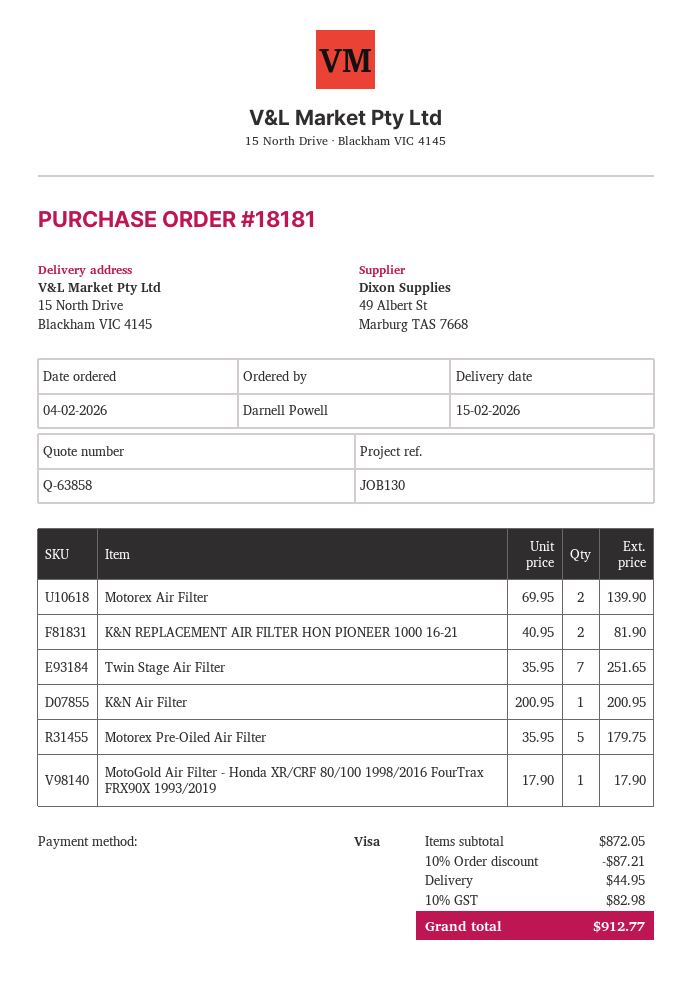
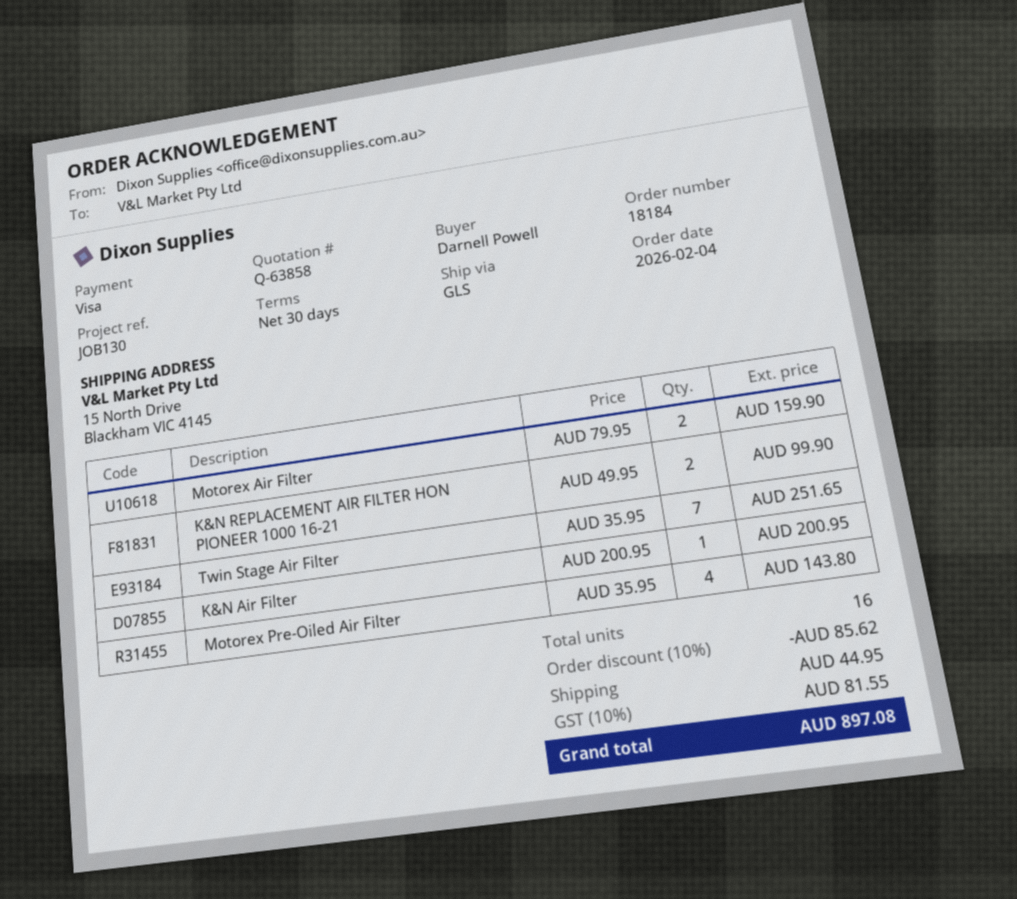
order number: 18181 -> 18184
Motorex Air Filter: 2 x 69.95 = 139.90 -> 2 x 79.95 = 159.90
K&N REPLACEMENT AIR FILTER HON PIONEER 1000 16-21: 2 x 40.95 = 81.90 -> 2 x 49.95 = 99.90
Motorex Pre-Oiled Air Filter: 5 x 35.95 = 179.75 -> 4 x 35.95 = 143.80
MotoGold Air Filter - Honda XR/CRF 80/100 1998/2016 FourTrax FRX90X 1993/2019: 1 x 17.90 = 17.90 -> none
discount: 10% = 87.21 -> 10% = 85.62
tax: 10% = 82.98 -> 10% = 81.55
total: 912.77 -> 897.08

